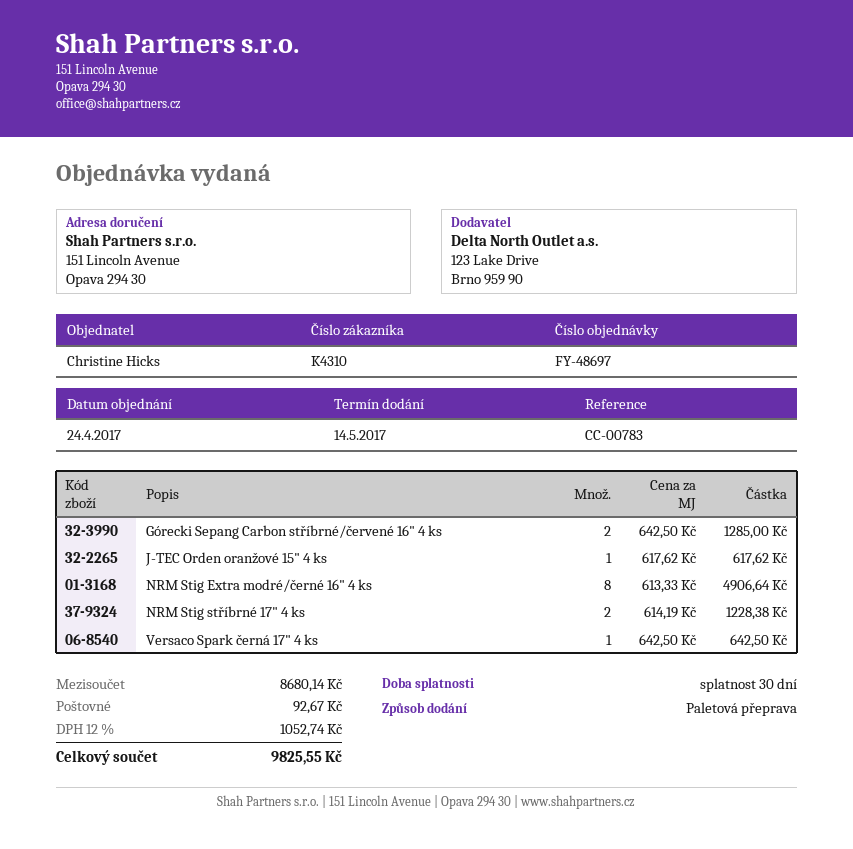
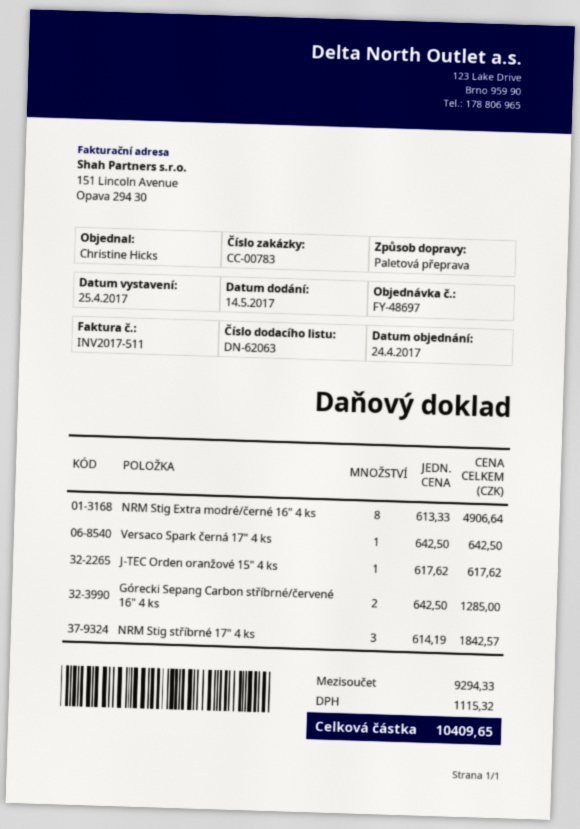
NRM Stig stříbrné 17" 4 ks: 2 x 614.19 = 1228.38 -> 3 x 614.19 = 1842.57
subtotal: 8680.14 -> 9294.33
shipping: 92.67 -> none
tax: 1052.74 -> 1115.32
total: 9825.55 -> 10409.65

